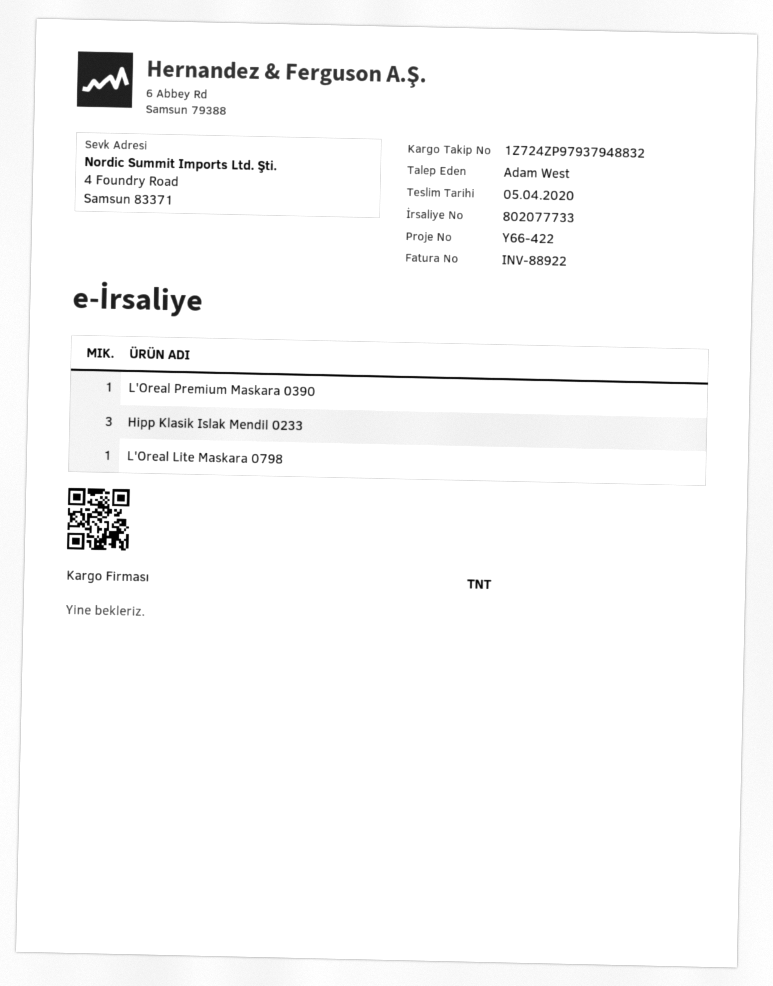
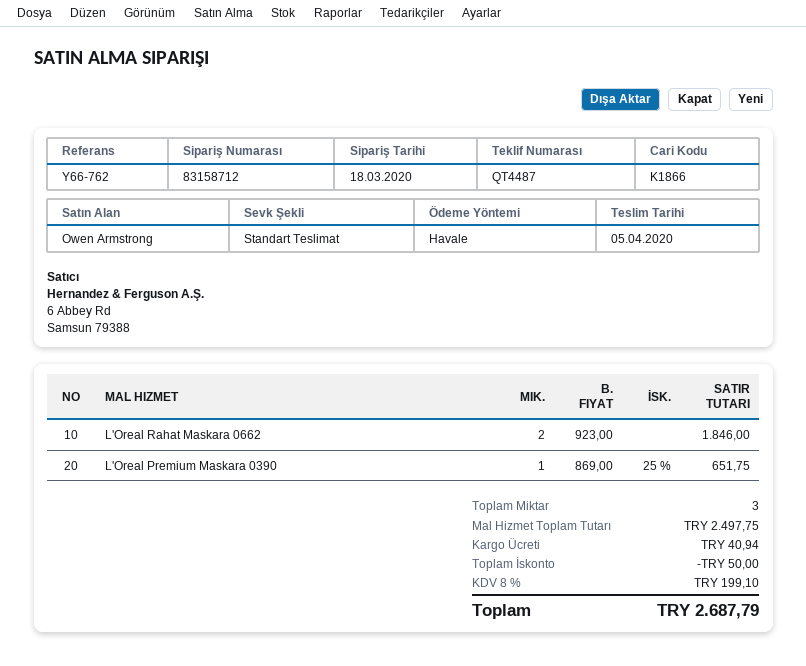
reference: Y66-422 -> Y66-762
ordered by: Adam West -> Owen Armstrong
shipping method: TNT -> standard
Hipp Klasik Islak Mendil 0233: 3 -> none
L'Oreal Lite Maskara 0798: 1 -> none
L'Oreal Rahat Maskara 0662: none -> 2

